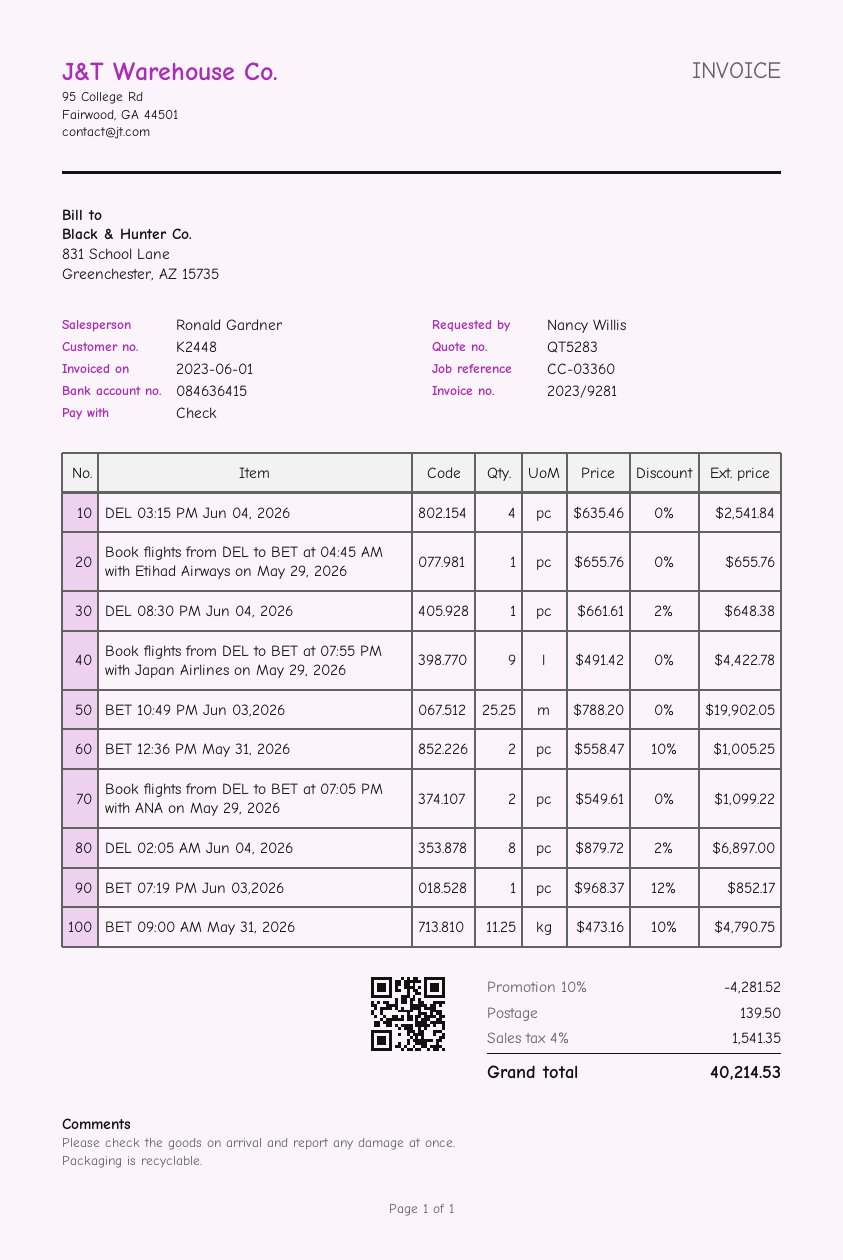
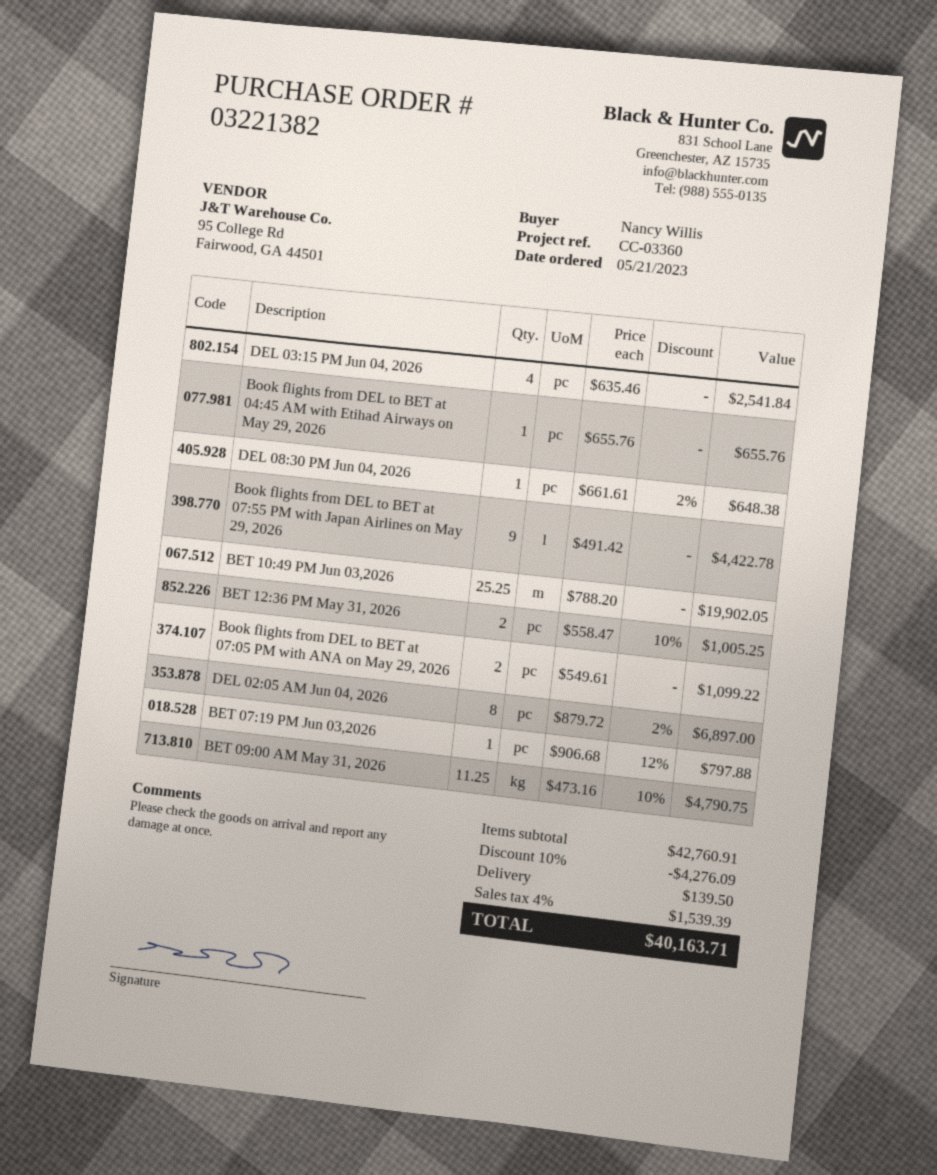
BET 07:19 PM Jun 03,2026: 1 x 968.37 - 12% = 852.17 -> 1 x 906.68 - 12% = 797.88
discount: 10% = 4281.52 -> 10% = 4276.09
tax: 4% = 1541.35 -> 4% = 1539.39
total: 40214.53 -> 40163.71

